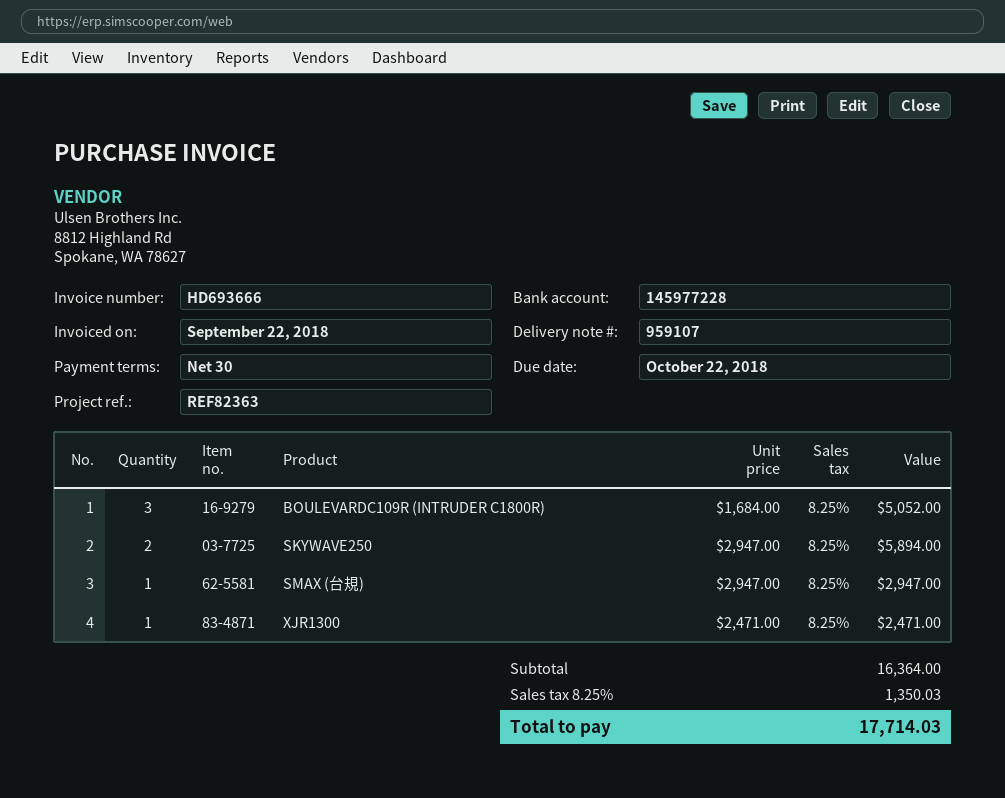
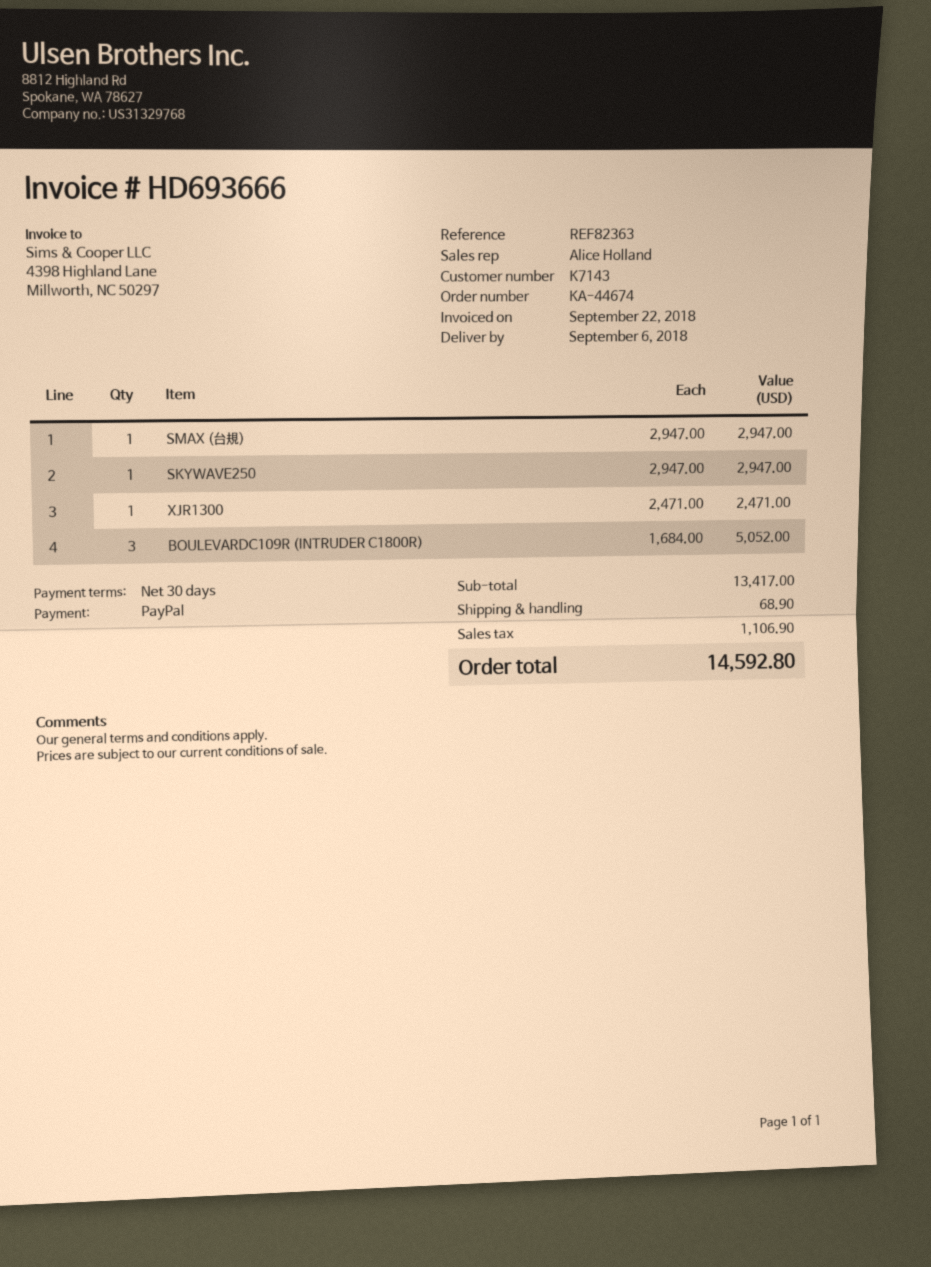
SKYWAVE250: 2 x 2947.00 = 5894.00 -> 1 x 2947.00 = 2947.00
subtotal: 16364.00 -> 13417.00
shipping: none -> 68.90
tax: 1350.03 -> 1106.90
total: 17714.03 -> 14592.80

